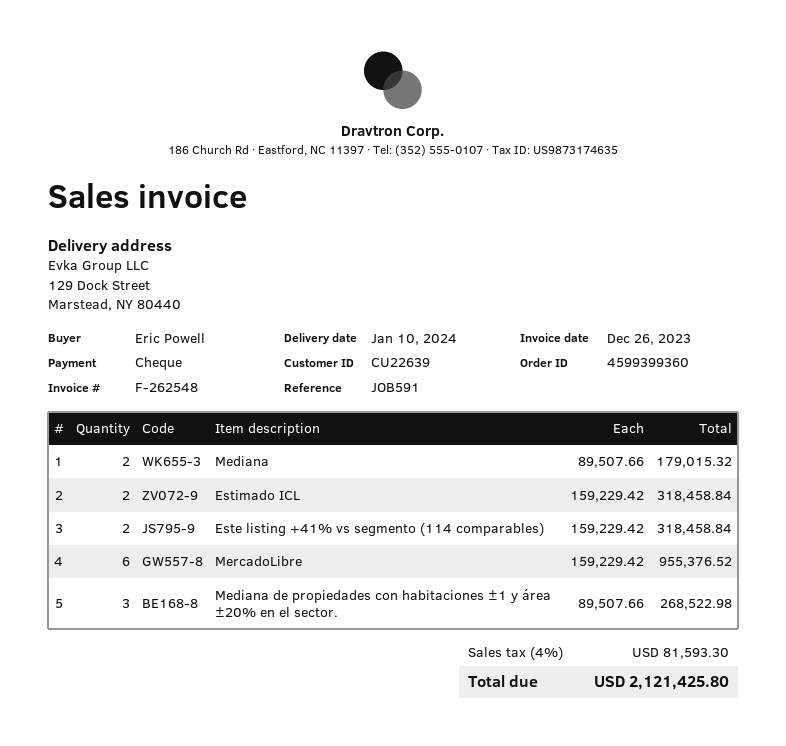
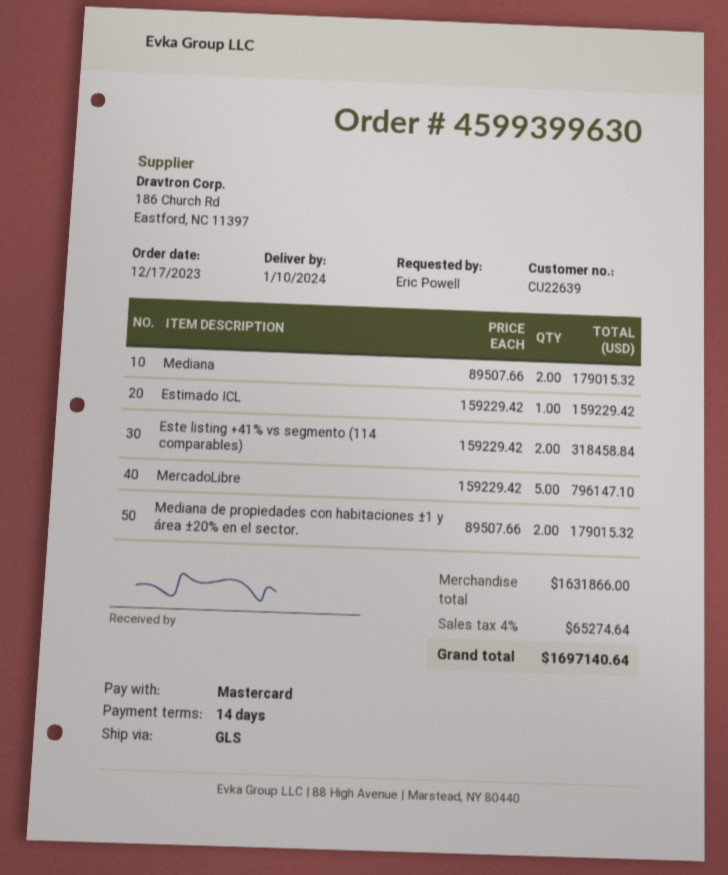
order number: 4599399360 -> 4599399630
payment method: cheque -> Mastercard
Estimado ICL: 2 x 159229.42 = 318458.84 -> 1 x 159229.42 = 159229.42
MercadoLibre: 6 x 159229.42 = 955376.52 -> 5 x 159229.42 = 796147.10
Mediana de propiedades con habitaciones ±1 y área ±20% en el sector.: 3 x 89507.66 = 268522.98 -> 2 x 89507.66 = 179015.32
tax: 4% = 81593.30 -> 4% = 65274.64
total: 2121425.80 -> 1697140.64

